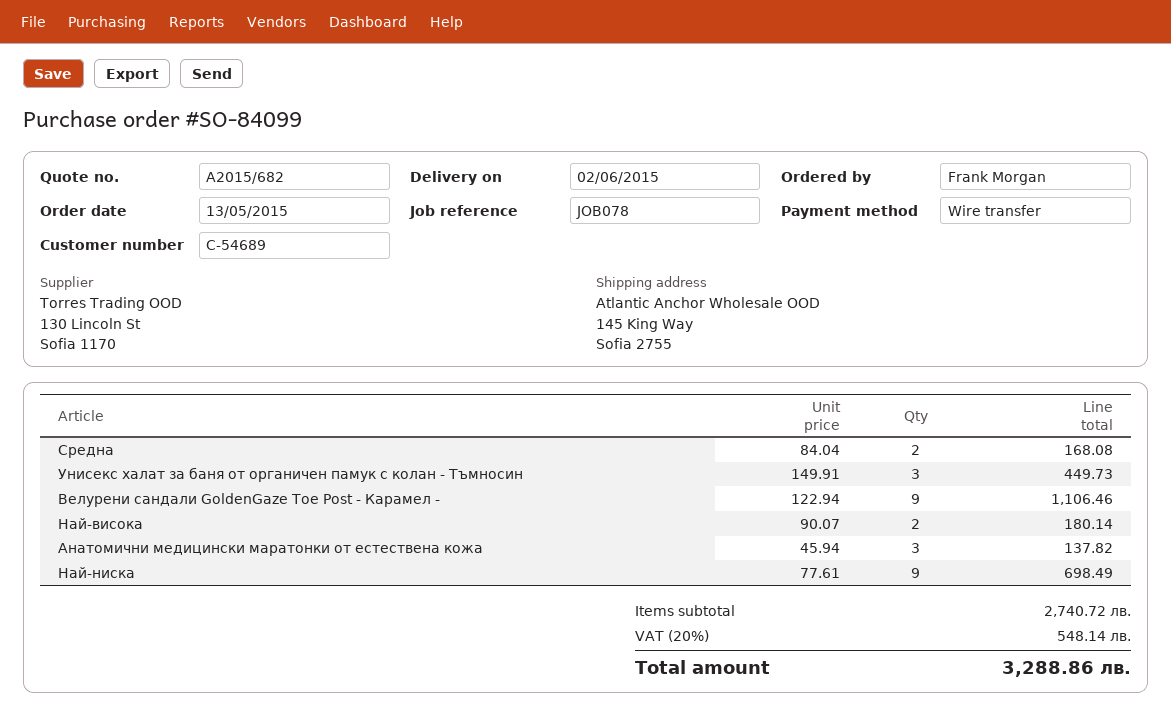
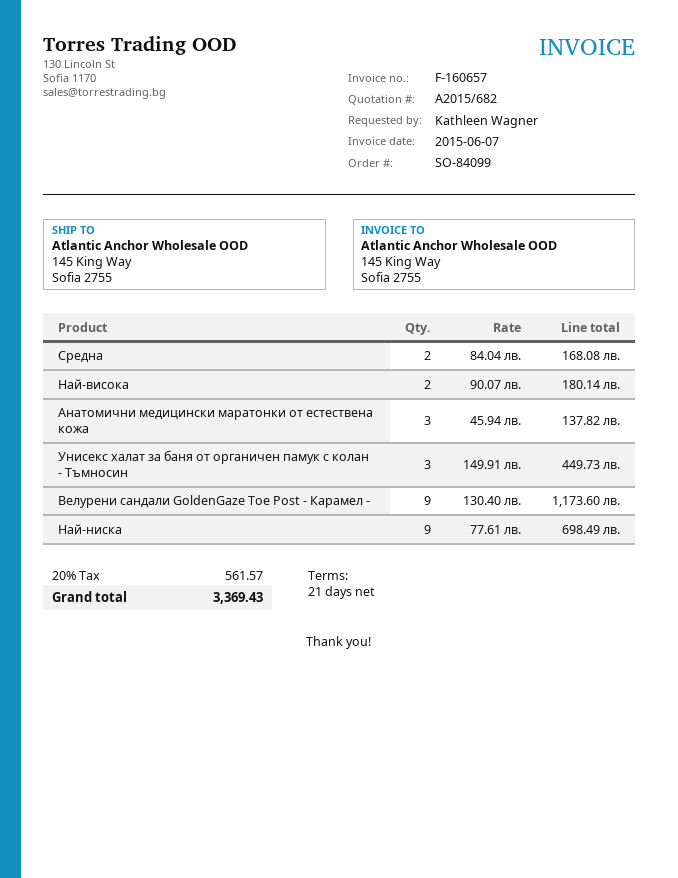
ordered by: Frank Morgan -> Kathleen Wagner
Велурени сандали GoldenGaze Toe Post - Карамел -: 9 x 122.94 = 1106.46 -> 9 x 130.40 = 1173.60
tax: 20% = 548.14 -> 20% = 561.57
total: 3288.86 -> 3369.43

